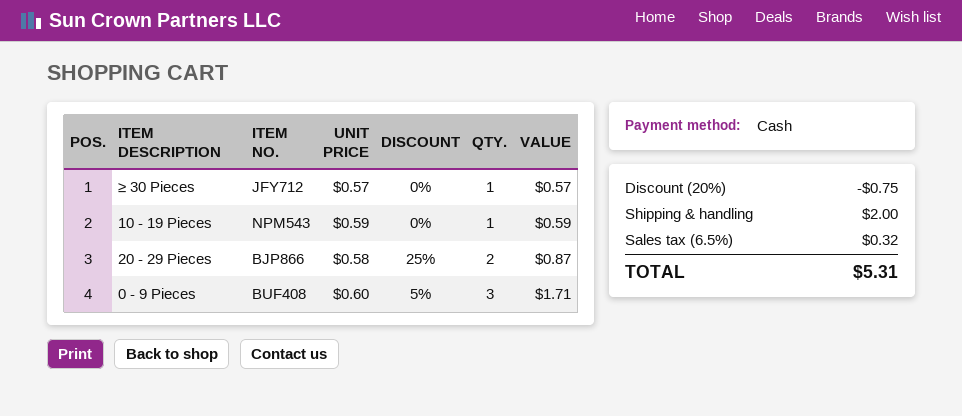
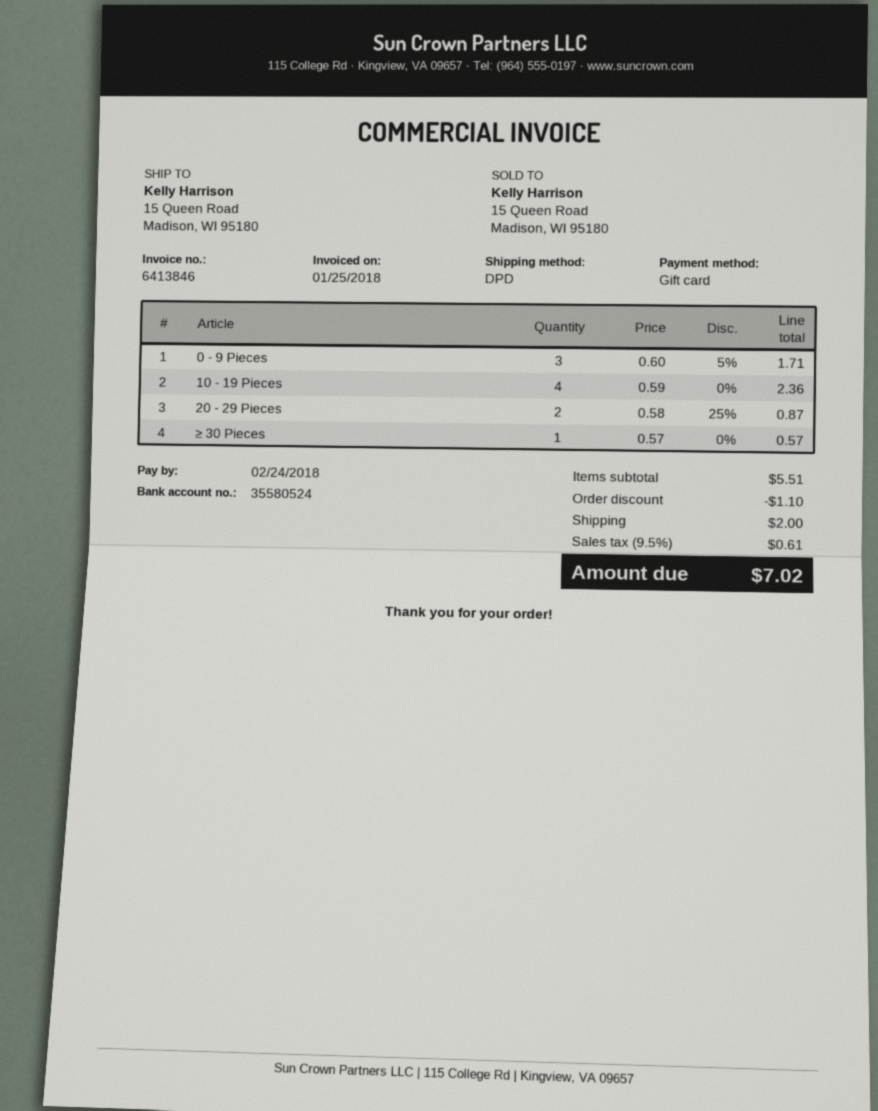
payment method: cash -> gift card
10 - 19 Pieces: 1 x 0.59 = 0.59 -> 4 x 0.59 = 2.36
discount: 0.75 -> 1.10
tax: 6.5% = 0.32 -> 9.5% = 0.61
total: 5.31 -> 7.02

